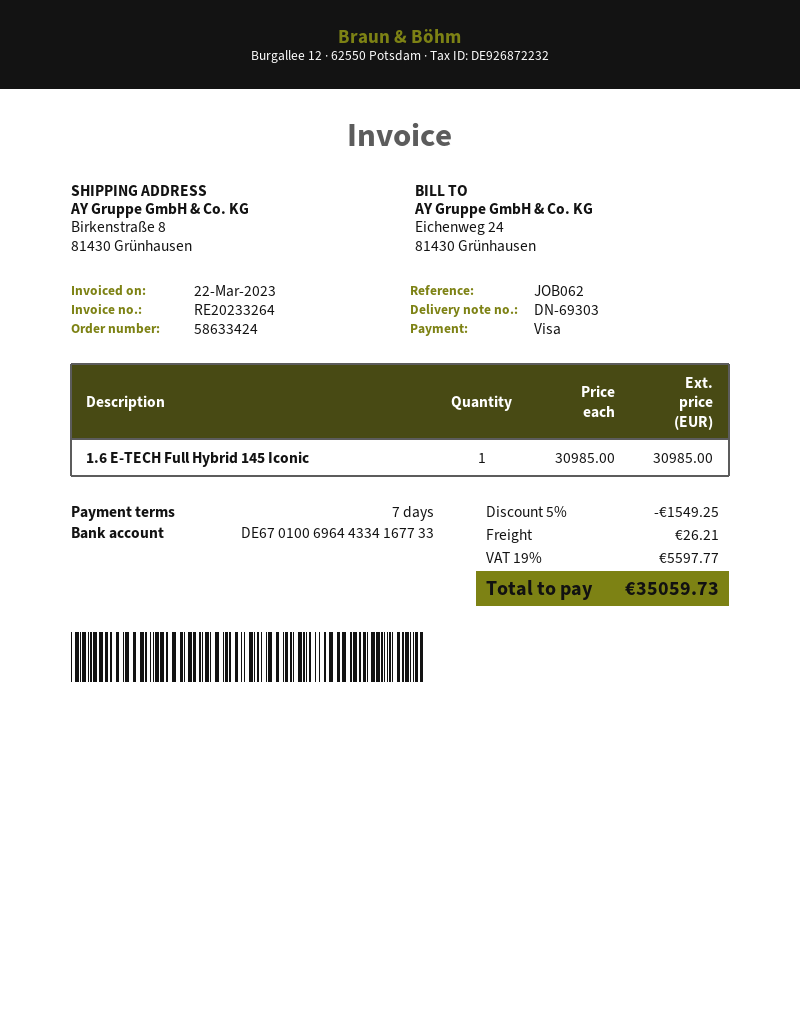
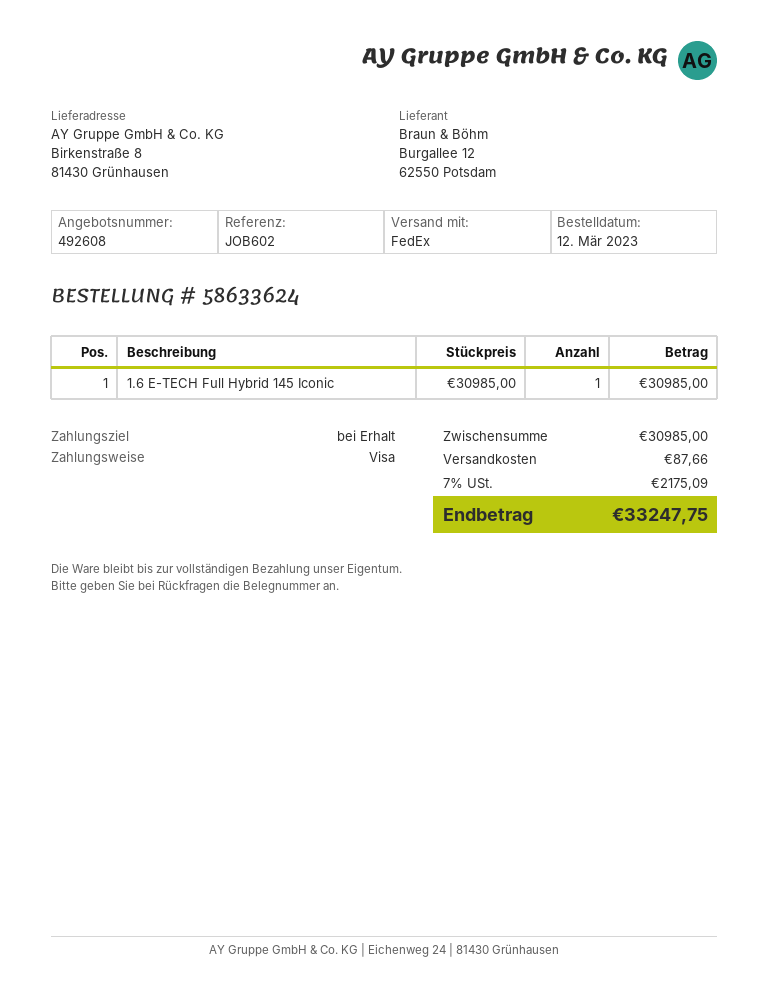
order number: 58633424 -> 58633624
payment terms: 7 days -> on receipt
reference: JOB062 -> JOB602
discount: 5% = 1549.25 -> none
shipping: 26.21 -> 87.66
tax: 19% = 5597.77 -> 7% = 2175.09
total: 35059.73 -> 33247.75

